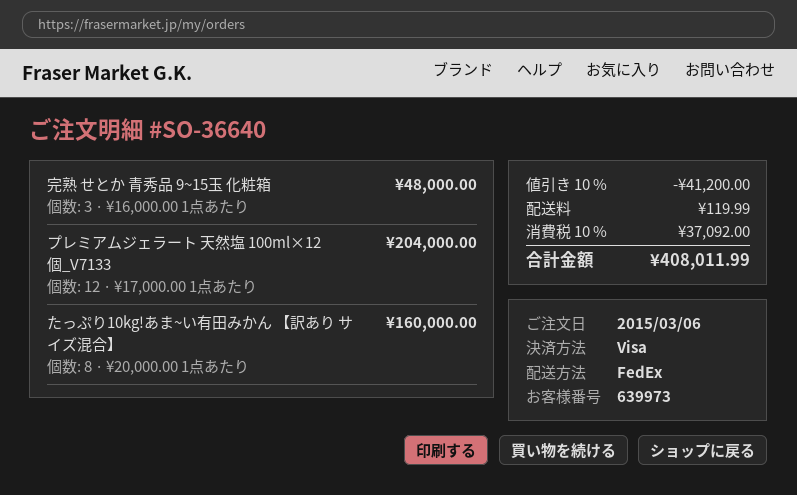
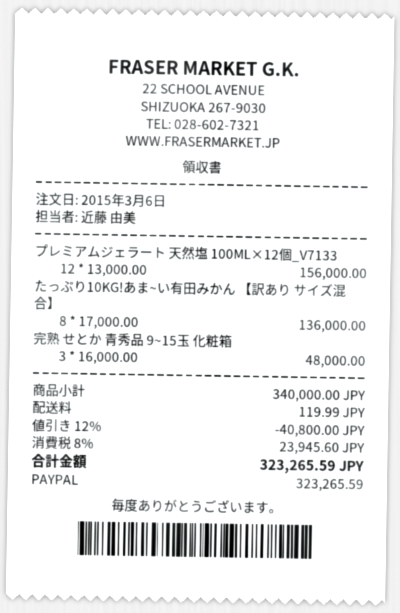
payment method: Visa -> PayPal
プレミアムジェラート 天然塩 100ml×12個_V7133: 12 x 17000.00 = 204000.00 -> 12 x 13000.00 = 156000.00
たっぷり10kg!あま~い有田みかん 【訳あり サイズ混合】: 8 x 20000.00 = 160000.00 -> 8 x 17000.00 = 136000.00
discount: 10% = 41200.00 -> 12% = 40800.00
tax: 10% = 37092.00 -> 8% = 23945.60
total: 408011.99 -> 323265.59

